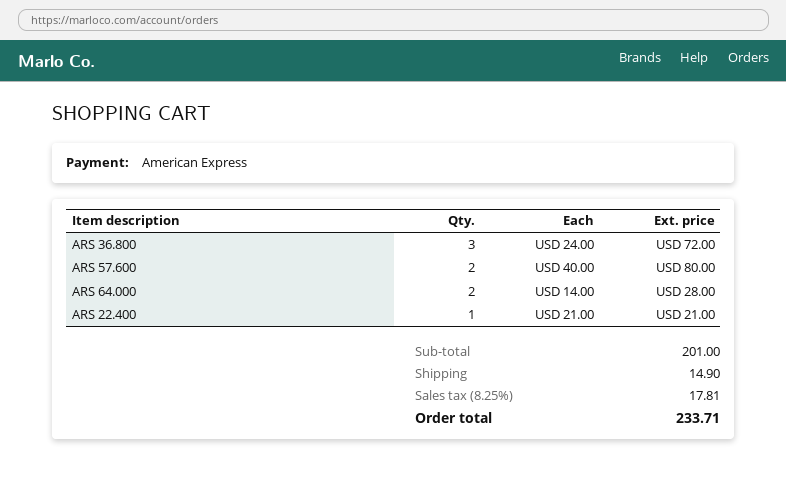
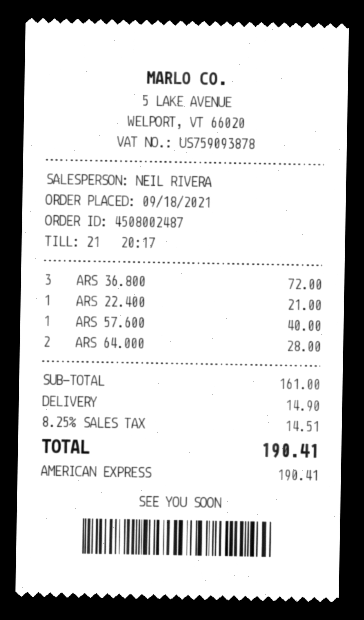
ARS 57.600: 2 for 80.00 -> 1 for 40.00
subtotal: 201.00 -> 161.00
tax: 8.25% = 17.81 -> 8.25% = 14.51
total: 233.71 -> 190.41

